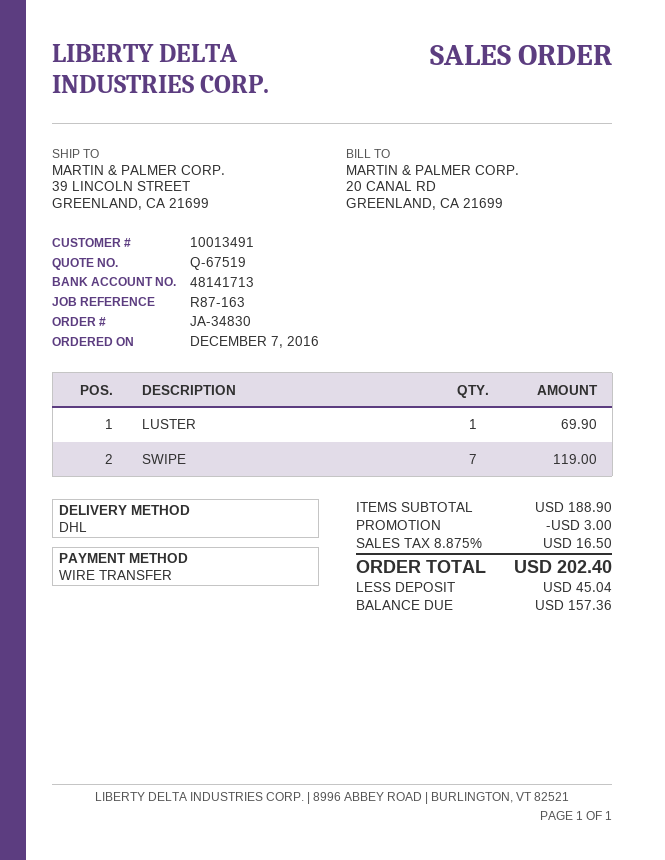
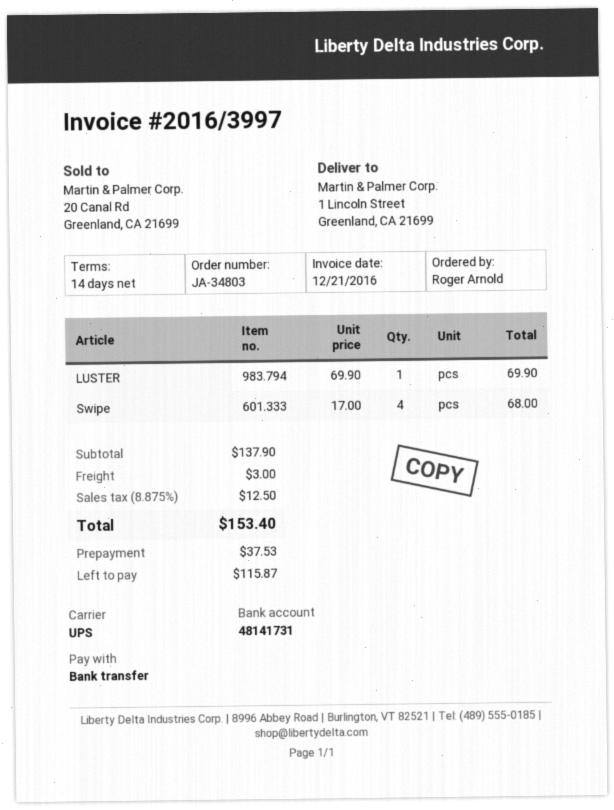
order number: JA-34830 -> JA-34803
bank account: 48141713 -> 48141731
shipping method: DHL -> UPS
ship to: 39 LINCOLN STREET, GREENLAND, CA 21699 -> 1 Lincoln Street, Greenland, CA 21699
SWIPE: 7 for 119.00 -> 4 for 68.00
subtotal: 188.90 -> 137.90
discount: 3.00 -> none
shipping: none -> 3.00
tax: 8.875% = 16.50 -> 8.875% = 12.50
total: 202.40 -> 153.40
deposit: 45.04 -> 37.53
balance: 157.36 -> 115.87

